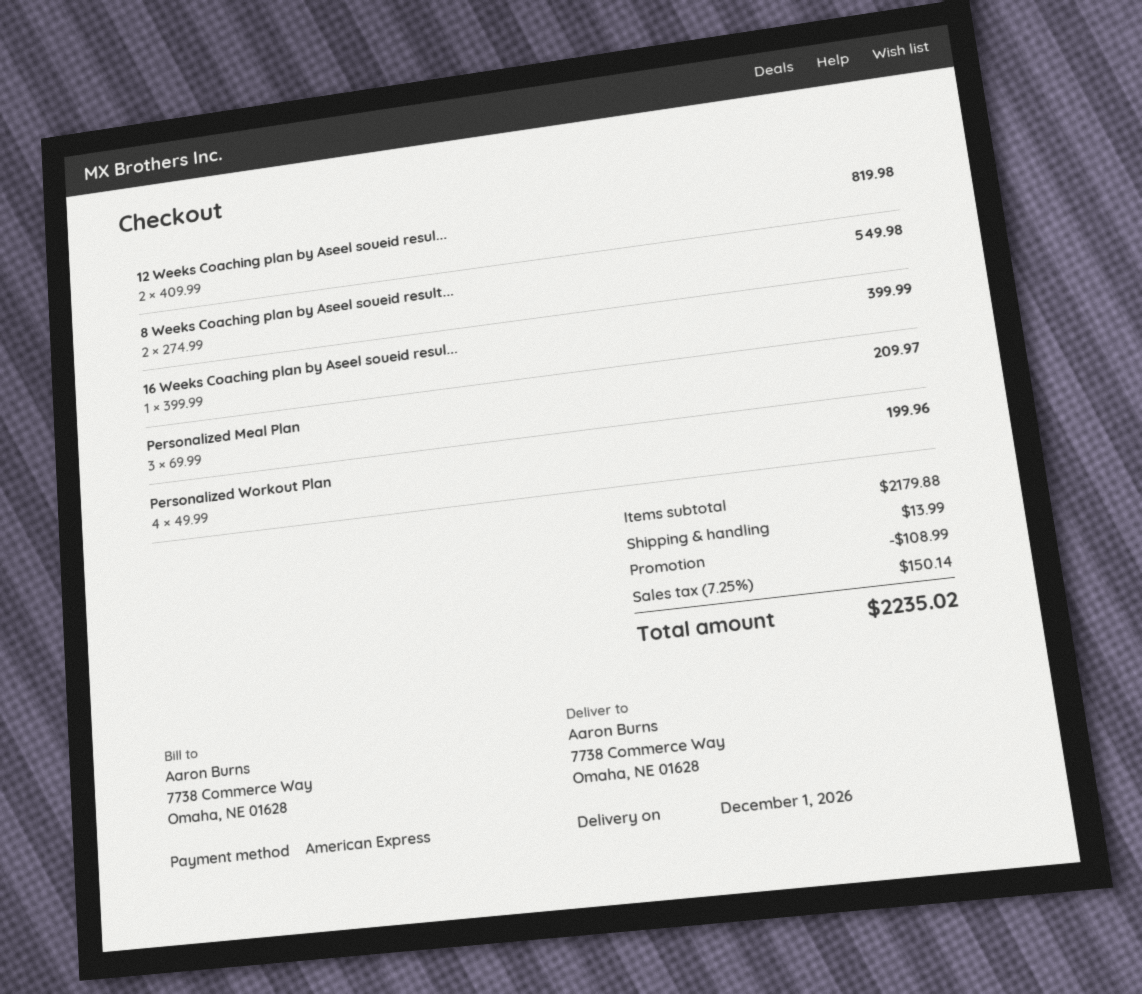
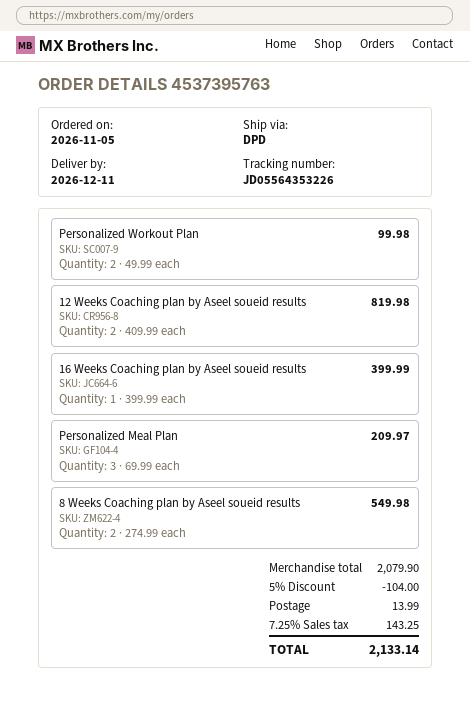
delivery date: 2026-12-01 -> 2026-12-11
Personalized Workout Plan: 4 x 49.99 = 199.96 -> 2 x 49.99 = 99.98
subtotal: 2179.88 -> 2079.90
discount: 108.99 -> 104.00
tax: 7.25% = 150.14 -> 7.25% = 143.25
total: 2235.02 -> 2133.14

